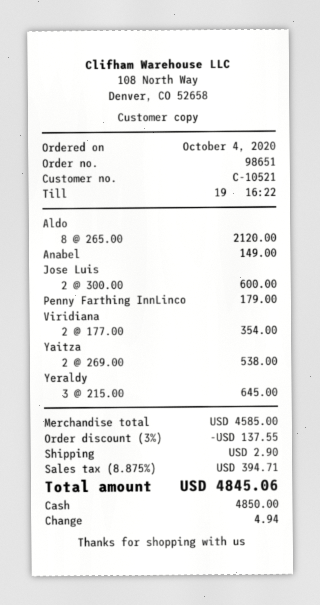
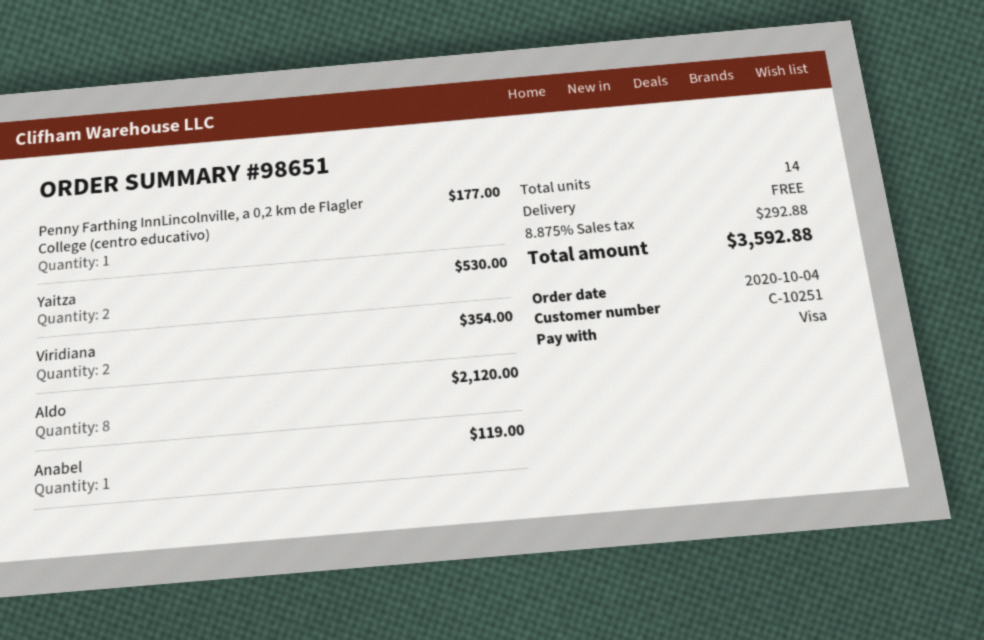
customer number: C-10521 -> C-10251
payment method: cash -> Visa
Anabel: 1 for 149.00 -> 1 for 119.00
Jose Luis: 2 for 600.00 -> none
Penny Farthing InnLinco: 1 for 179.00 -> 1 for 177.00
Yaitza: 2 for 538.00 -> 2 for 530.00
Yeraldy: 3 for 645.00 -> none
discount: 3% = 137.55 -> none
shipping: 2.90 -> 0.00
tax: 8.875% = 394.71 -> 8.875% = 292.88
total: 4845.06 -> 3592.88

